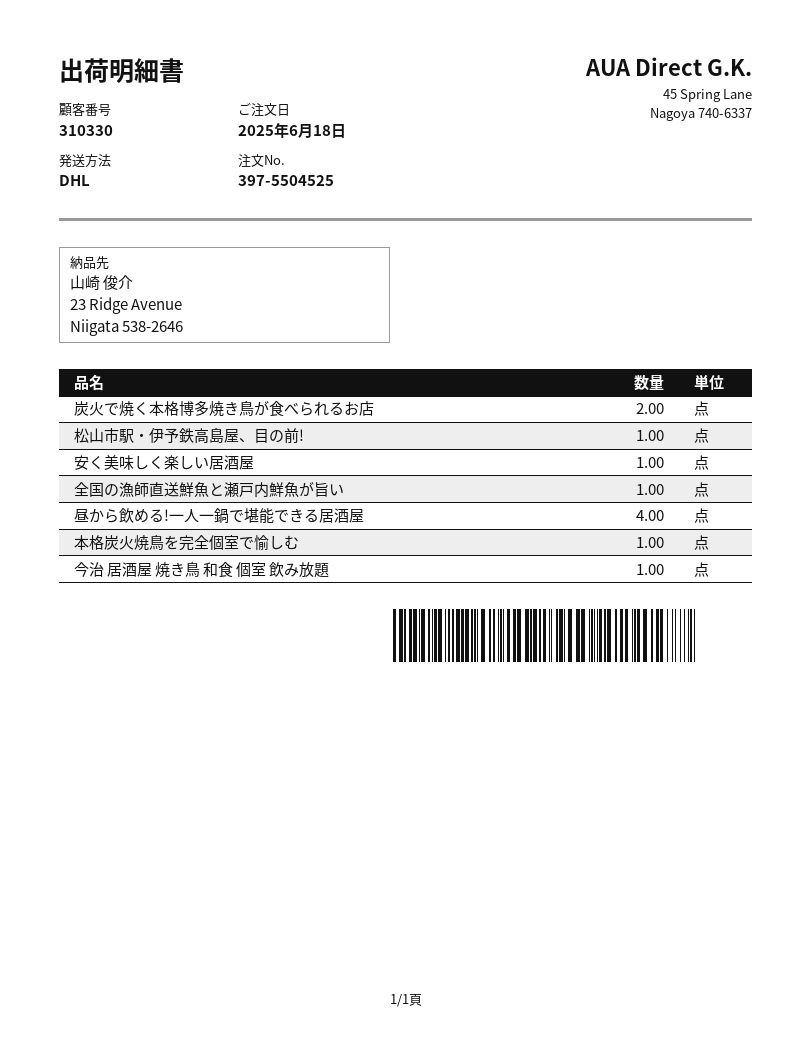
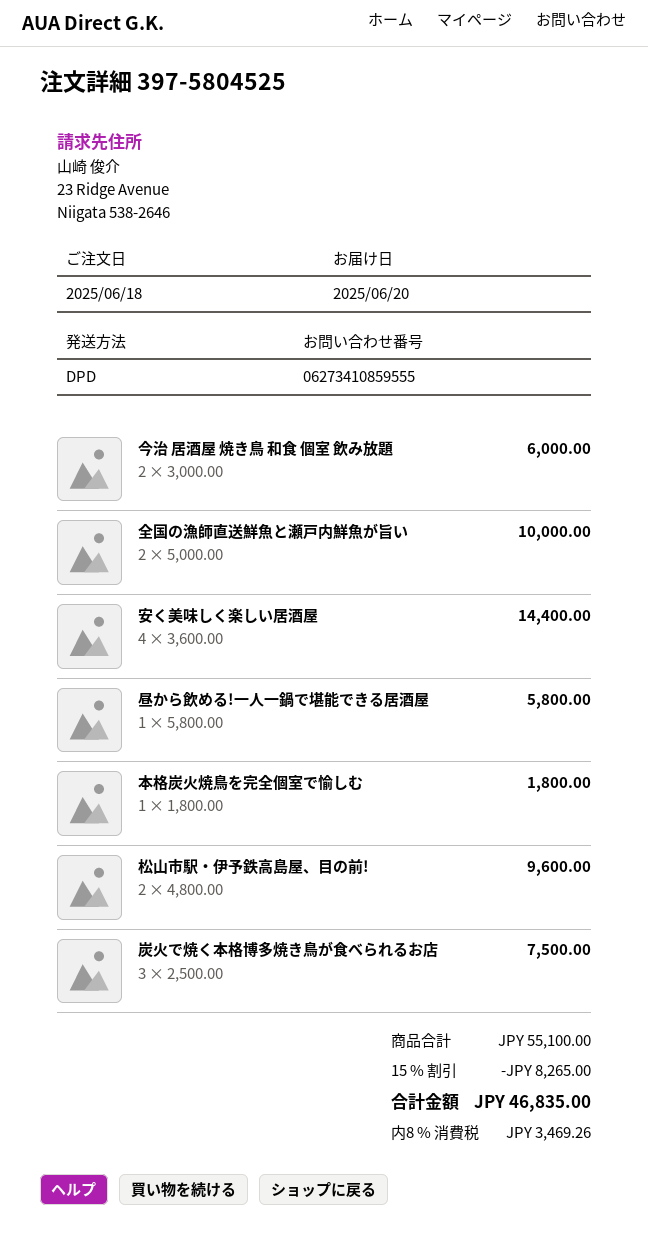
order number: 397-5504525 -> 397-5804525
shipping method: DHL -> DPD
炭火で焼く本格博多焼き鳥が食べられるお店: 2 -> 3
松山市駅・伊予鉄高島屋、目の前!: 1 -> 2
安く美味しく楽しい居酒屋: 1 -> 4
全国の漁師直送鮮魚と瀬戸内鮮魚が旨い: 1 -> 2
昼から飲める!一人一鍋で堪能できる居酒屋: 4 -> 1
今治 居酒屋 焼き鳥 和食 個室 飲み放題: 1 -> 2

